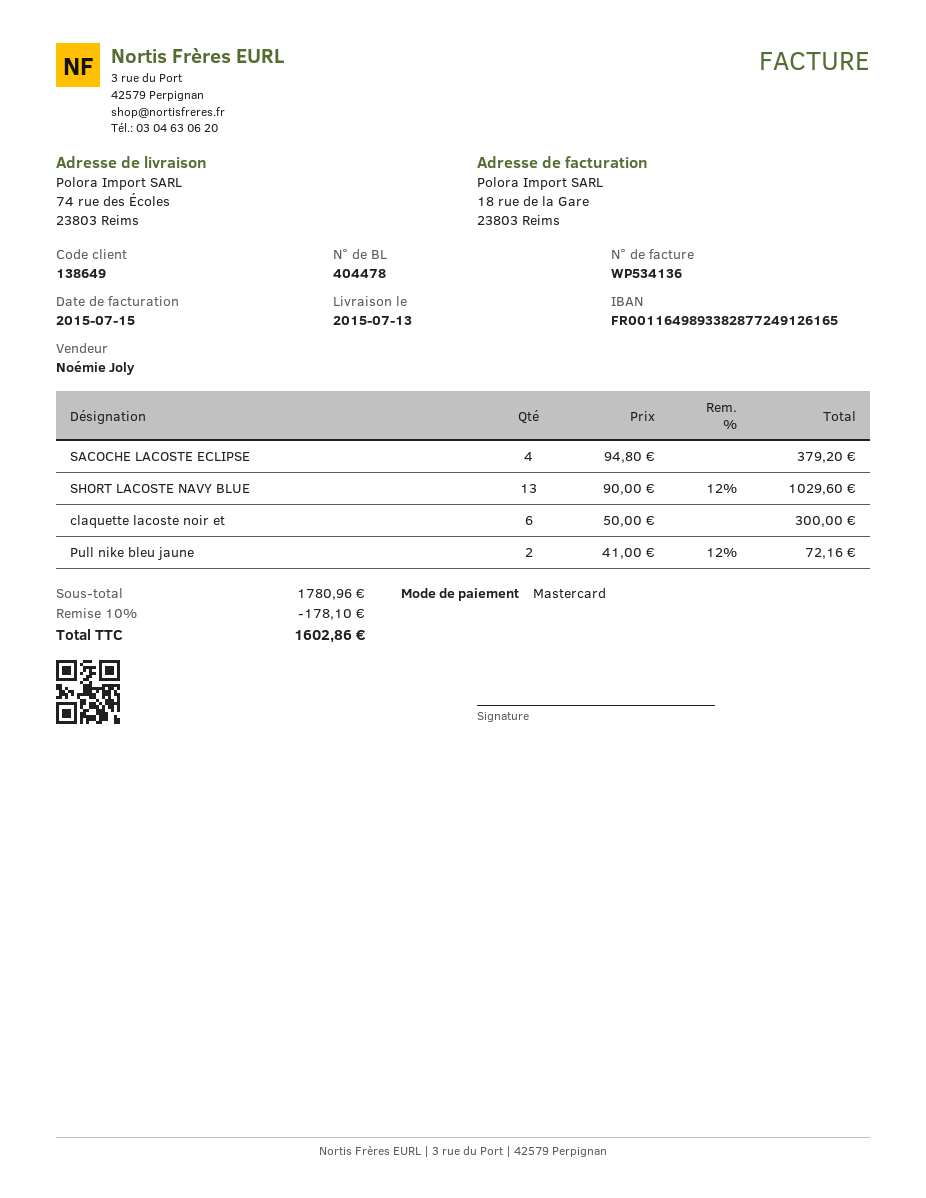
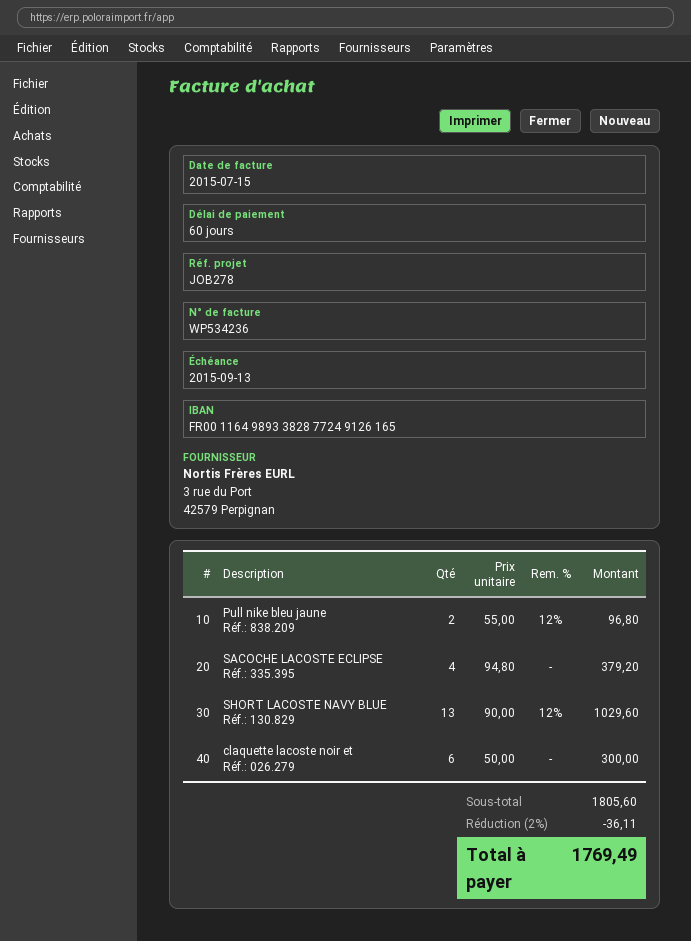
invoice number: WP534136 -> WP534236
Pull nike bleu jaune: 2 x 41.00 - 12% = 72.16 -> 2 x 55.00 - 12% = 96.80
subtotal: 1780.96 -> 1805.60
discount: 10% = 178.10 -> 2% = 36.11
total: 1602.86 -> 1769.49

